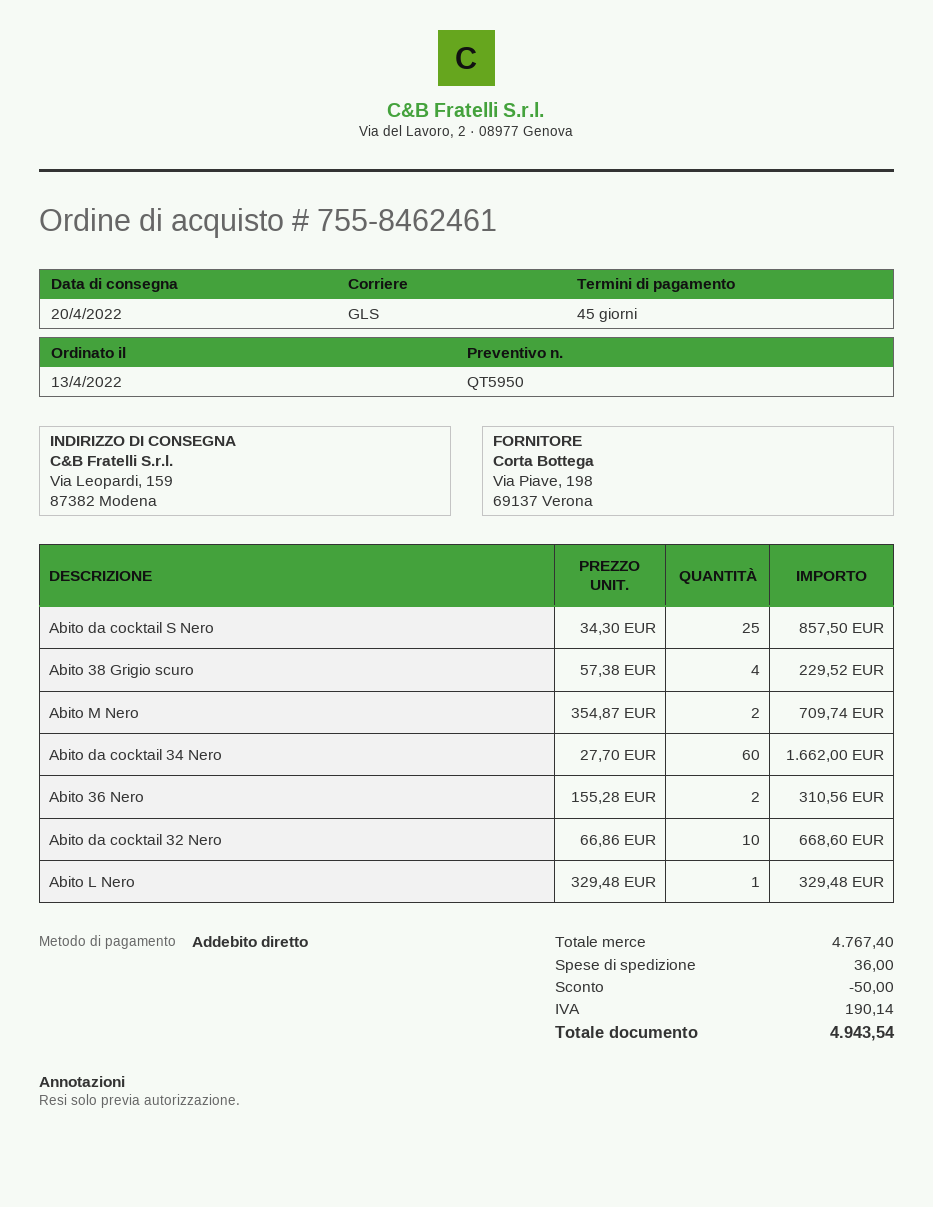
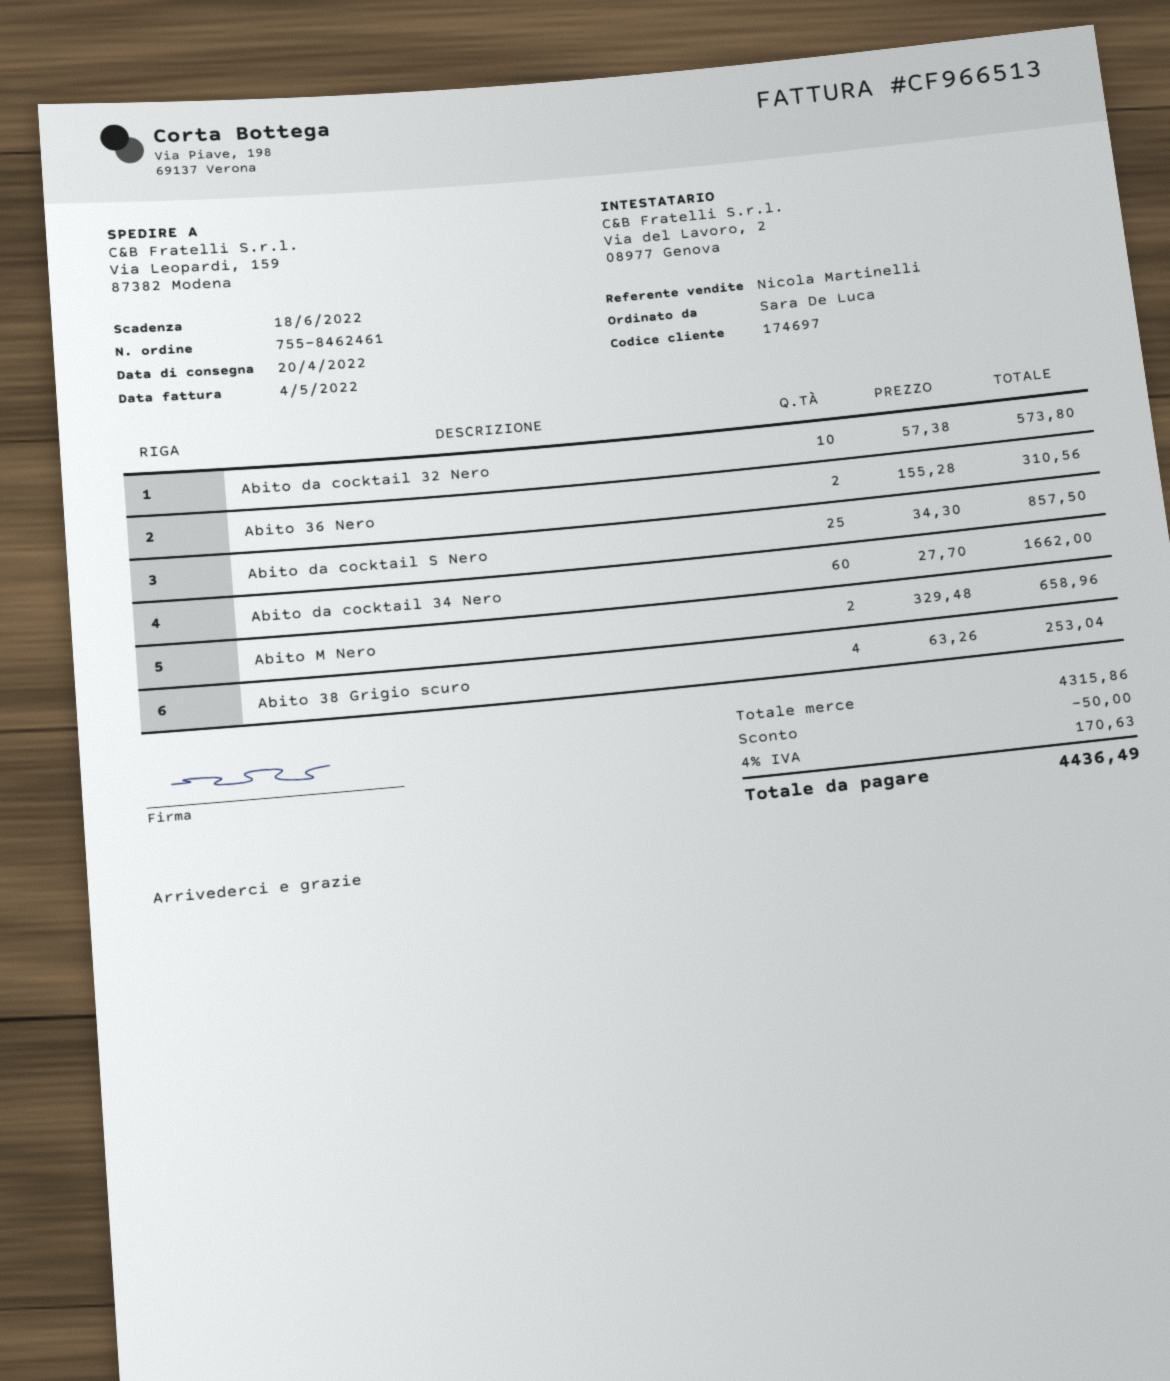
Abito 38 Grigio scuro: 4 x 57.38 = 229.52 -> 4 x 63.26 = 253.04
Abito M Nero: 2 x 354.87 = 709.74 -> 2 x 329.48 = 658.96
Abito da cocktail 32 Nero: 10 x 66.86 = 668.60 -> 10 x 57.38 = 573.80
Abito L Nero: 1 x 329.48 = 329.48 -> none
subtotal: 4767.40 -> 4315.86
shipping: 36.00 -> none
tax: 190.14 -> 170.63
total: 4943.54 -> 4436.49

